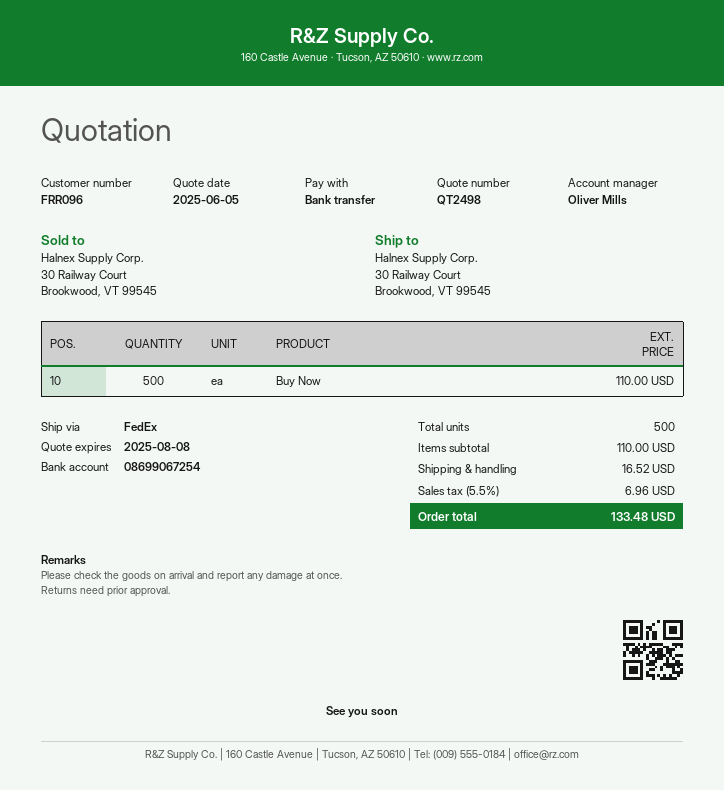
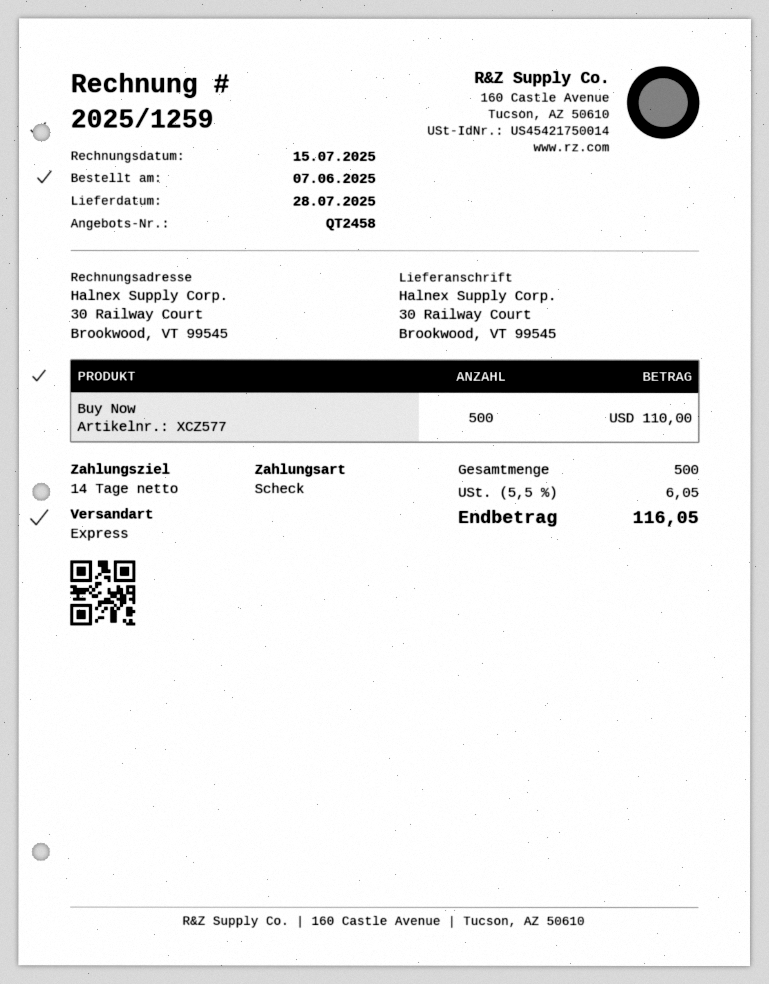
quote number: QT2498 -> QT2458
payment method: bank transfer -> cheque
shipping method: FedEx -> express
shipping: 16.52 -> none
tax: 5.5% = 6.96 -> 5.5% = 6.05
total: 133.48 -> 116.05

